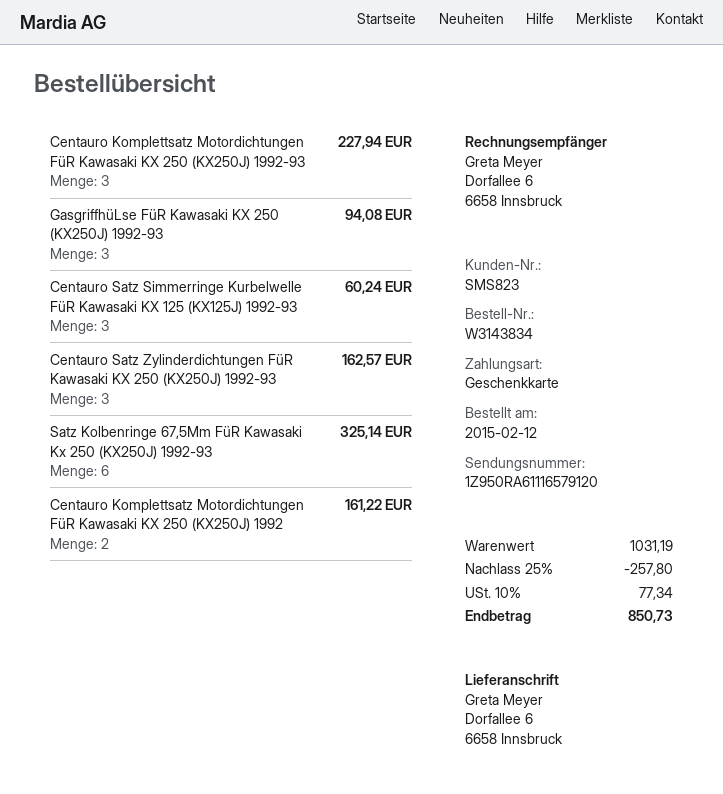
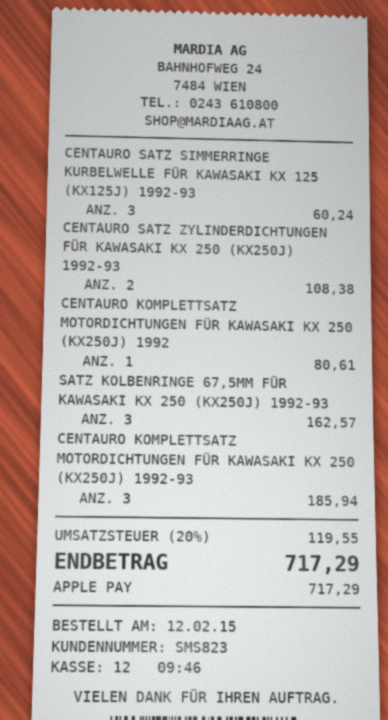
payment method: gift card -> Apple Pay
Centauro Komplettsatz Motordichtungen FüR Kawasaki KX 250 (KX250J) 1992-93: 3 for 227.94 -> 3 for 185.94
GasgriffhüLse FüR Kawasaki KX 250 (KX250J) 1992-93: 3 for 94.08 -> none
Centauro Satz Zylinderdichtungen FüR Kawasaki KX 250 (KX250J) 1992-93: 3 for 162.57 -> 2 for 108.38
Satz Kolbenringe 67,5Mm FüR Kawasaki Kx 250 (KX250J) 1992-93: 6 for 325.14 -> 3 for 162.57
Centauro Komplettsatz Motordichtungen FüR Kawasaki KX 250 (KX250J) 1992: 2 for 161.22 -> 1 for 80.61
discount: 25% = 257.80 -> none
tax: 10% = 77.34 -> 20% = 119.55
total: 850.73 -> 717.29

